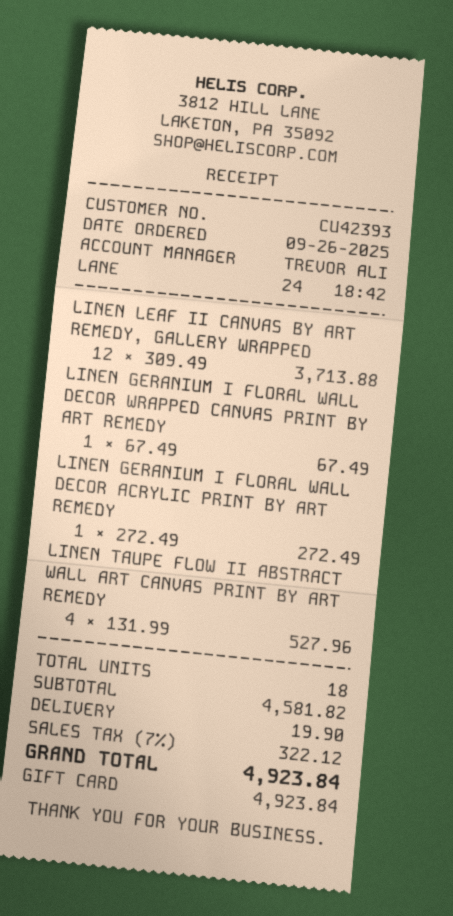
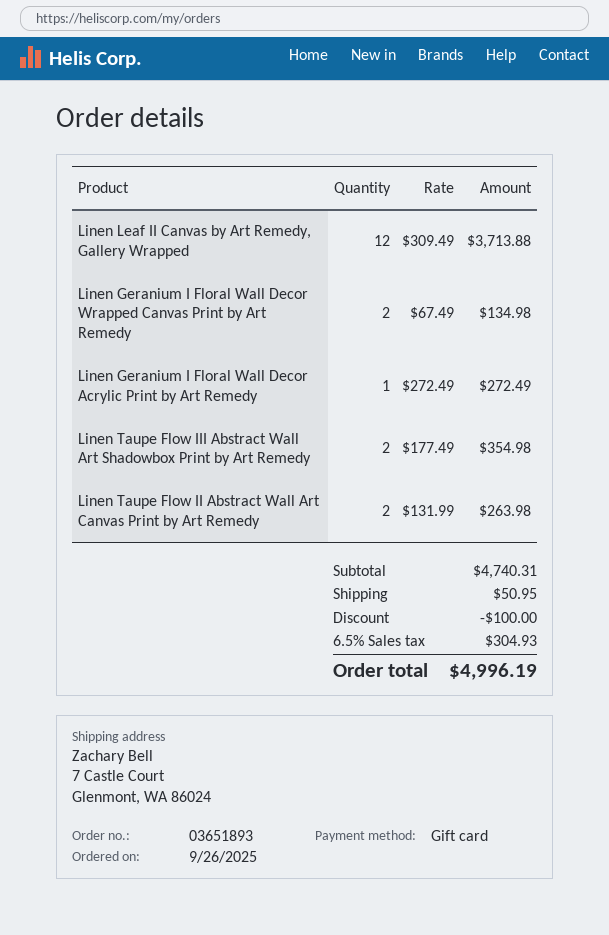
LINEN GERANIUM I FLORAL WALL DECOR WRAPPED CANVAS PRINT BY ART REMEDY: 1 x 67.49 = 67.49 -> 2 x 67.49 = 134.98
LINEN TAUPE FLOW II ABSTRACT WALL ART CANVAS PRINT BY ART REMEDY: 4 x 131.99 = 527.96 -> 2 x 131.99 = 263.98
Linen Taupe Flow III Abstract Wall Art Shadowbox Print by Art Remedy: none -> 2 x 177.49 = 354.98
subtotal: 4581.82 -> 4740.31
discount: none -> 100.00
shipping: 19.90 -> 50.95
tax: 7% = 322.12 -> 6.5% = 304.93
total: 4923.84 -> 4996.19

